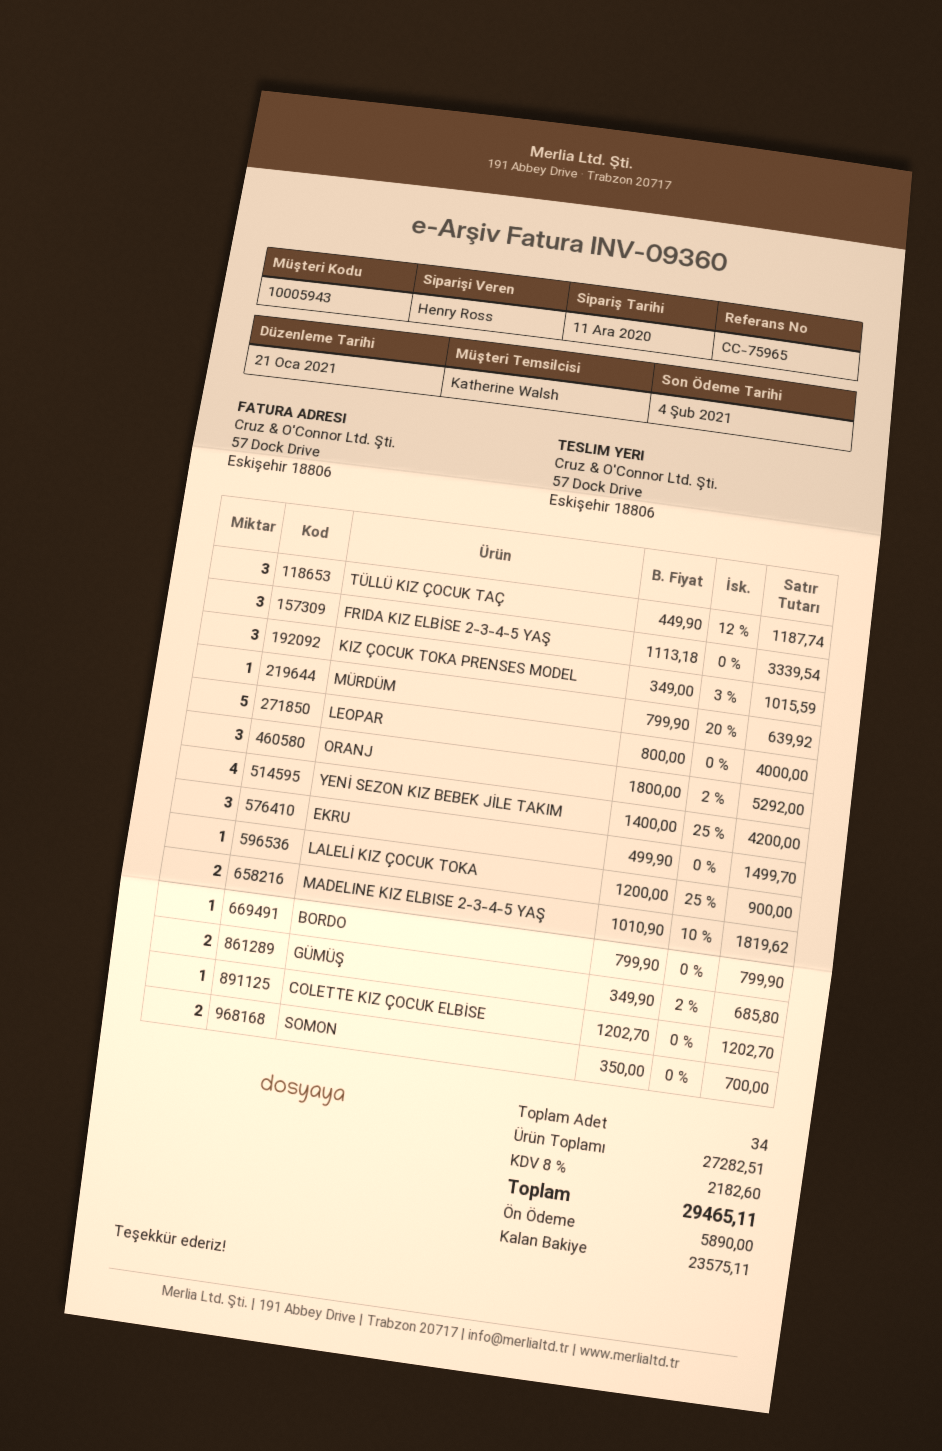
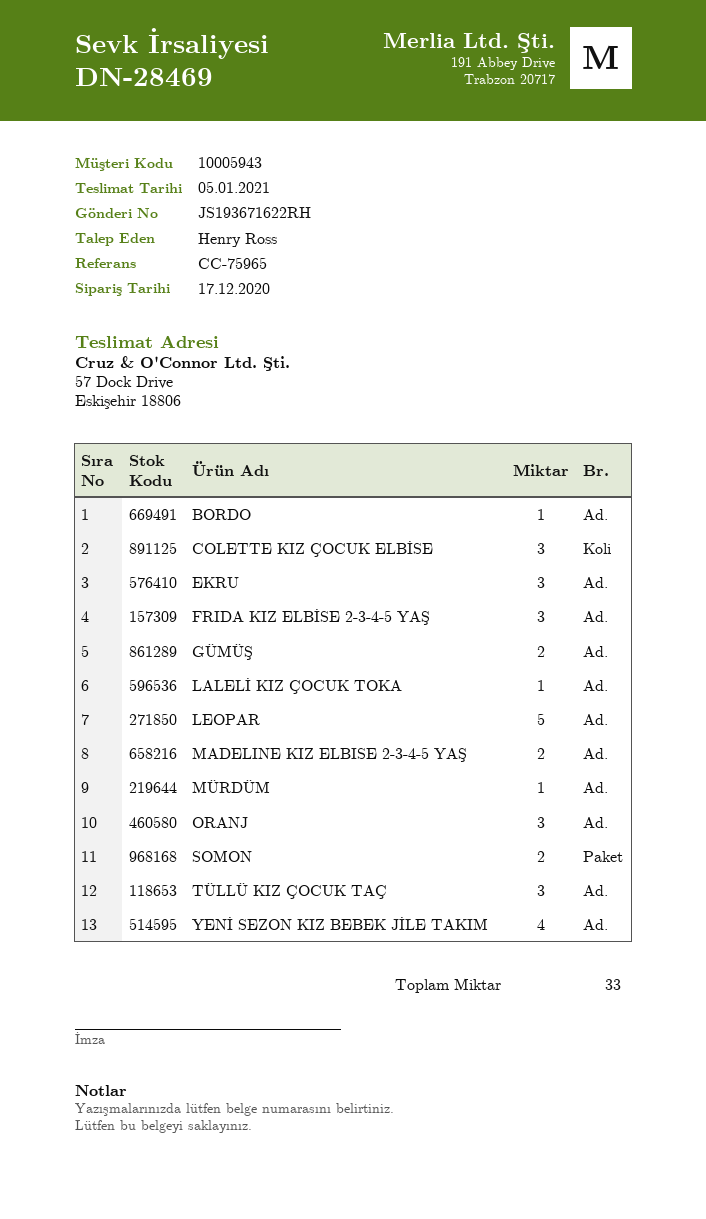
order date: 2020-12-11 -> 2020-12-17
KIZ ÇOCUK TOKA PRENSES MODEL: 3 -> none
COLETTE KIZ ÇOCUK ELBİSE: 1 -> 3
total quantity: 34 -> 33

